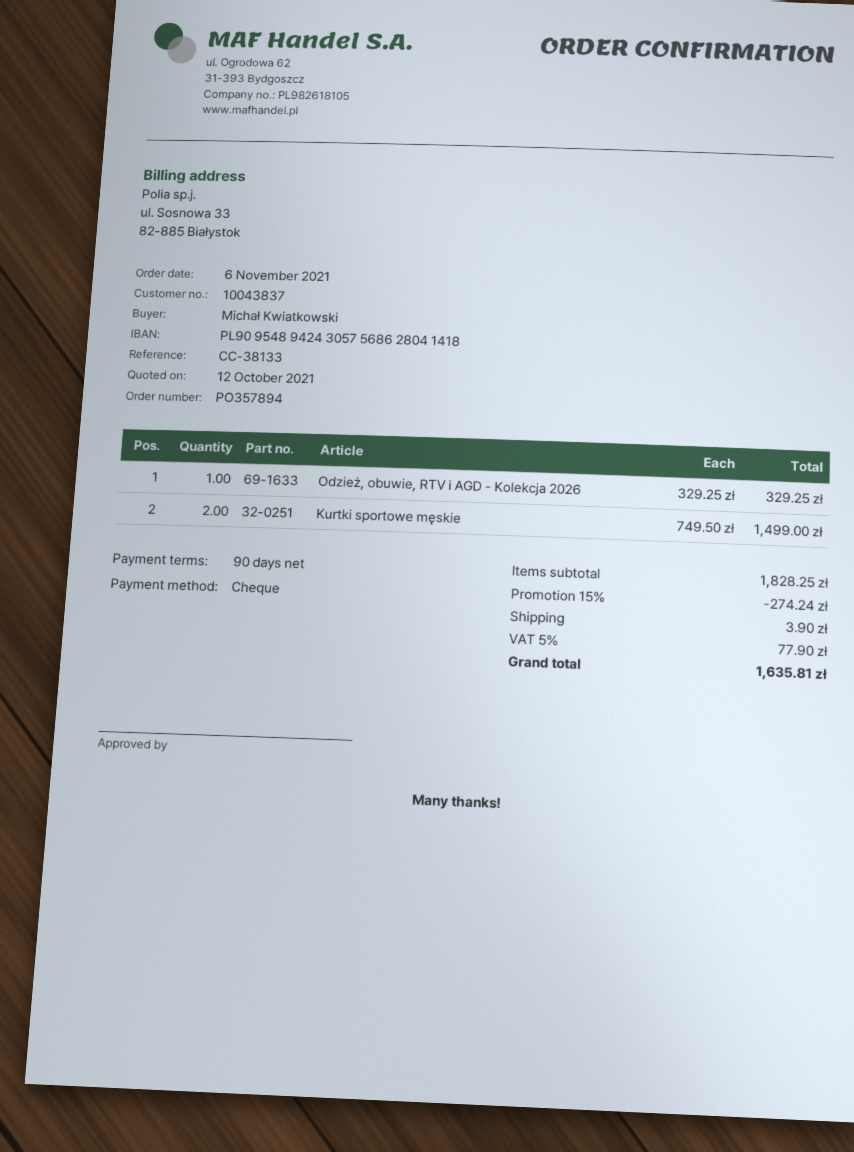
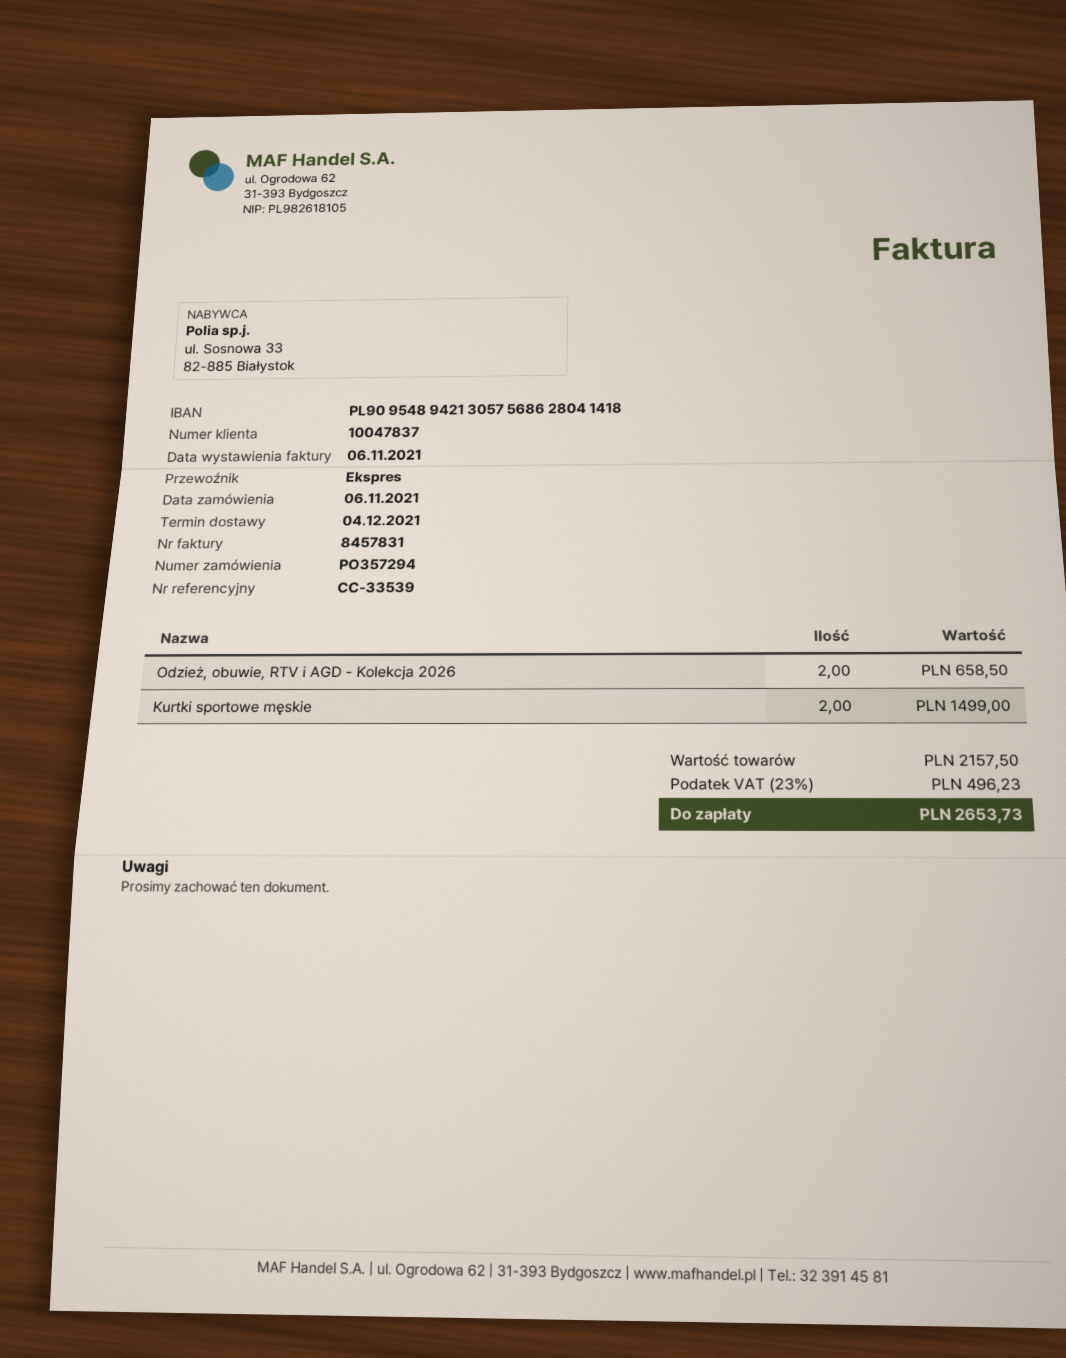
order number: PO357894 -> PO357294
customer number: 10043837 -> 10047837
reference: CC-38133 -> CC-33539
bank account: PL90954894243057568628041418 -> PL90954894213057568628041418
Odzież, obuwie, RTV i AGD - Kolekcja 2026: 1 for 329.25 -> 2 for 658.50
subtotal: 1828.25 -> 2157.50
discount: 15% = 274.24 -> none
shipping: 3.90 -> none
tax: 5% = 77.90 -> 23% = 496.23
total: 1635.81 -> 2653.73

